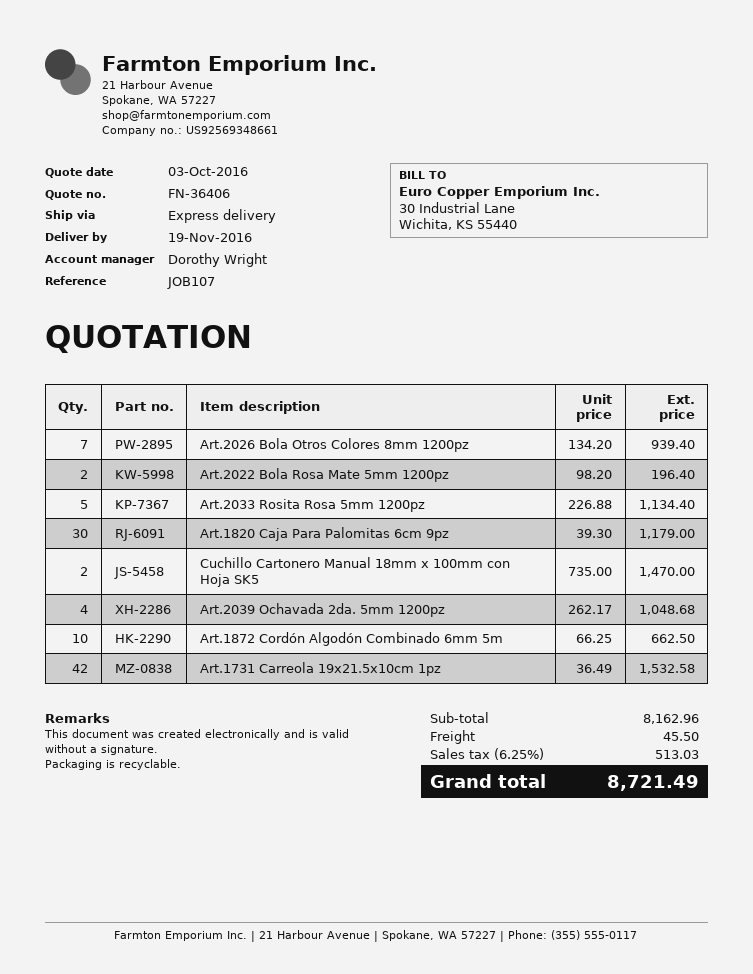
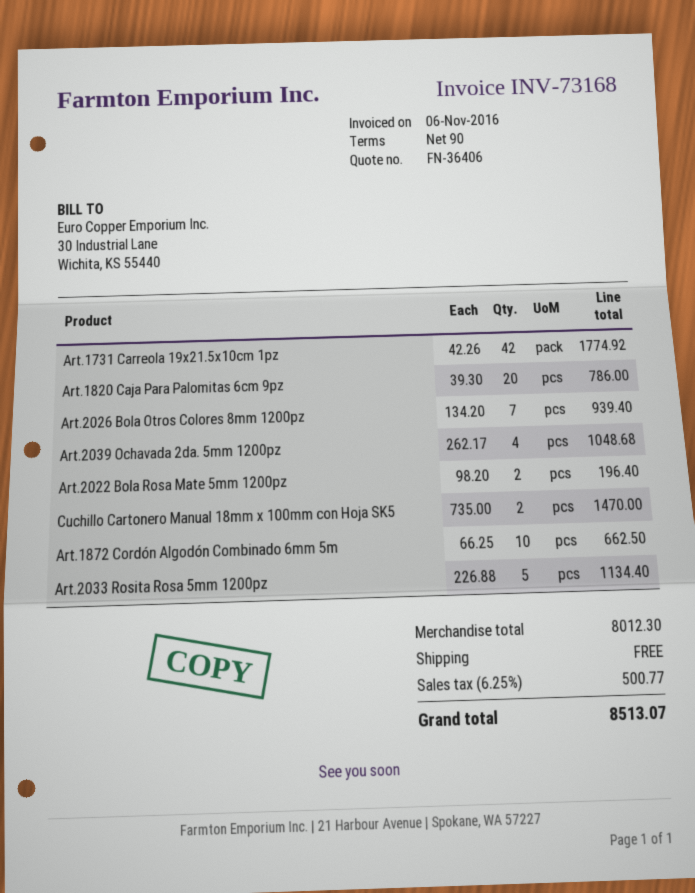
Art.1820 Caja Para Palomitas 6cm 9pz: 30 x 39.30 = 1179.00 -> 20 x 39.30 = 786.00
Art.1731 Carreola 19x21.5x10cm 1pz: 42 x 36.49 = 1532.58 -> 42 x 42.26 = 1774.92
subtotal: 8162.96 -> 8012.30
shipping: 45.50 -> 0.00
tax: 6.25% = 513.03 -> 6.25% = 500.77
total: 8721.49 -> 8513.07

